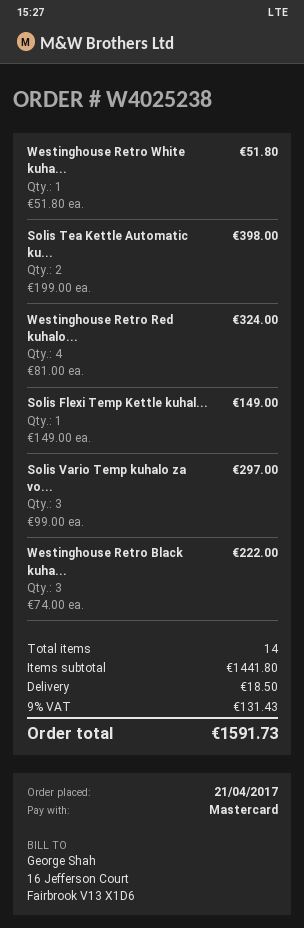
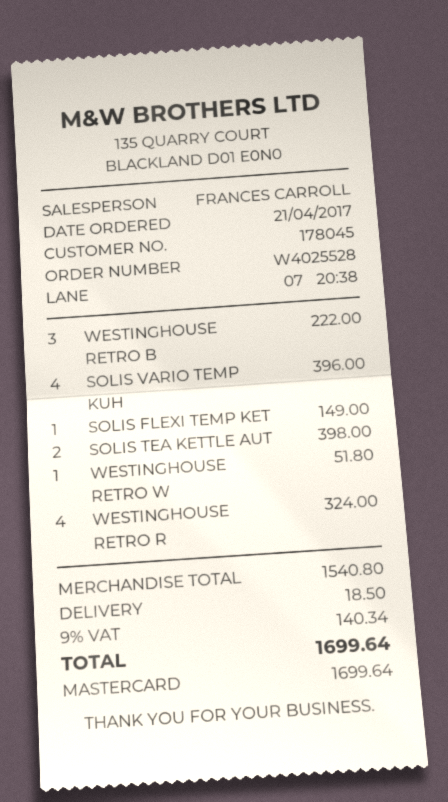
order number: W4025238 -> W4025528
Solis Vario Temp kuhalo za vo...: 3 for 297.00 -> 4 for 396.00
subtotal: 1441.80 -> 1540.80
tax: 9% = 131.43 -> 9% = 140.34
total: 1591.73 -> 1699.64

